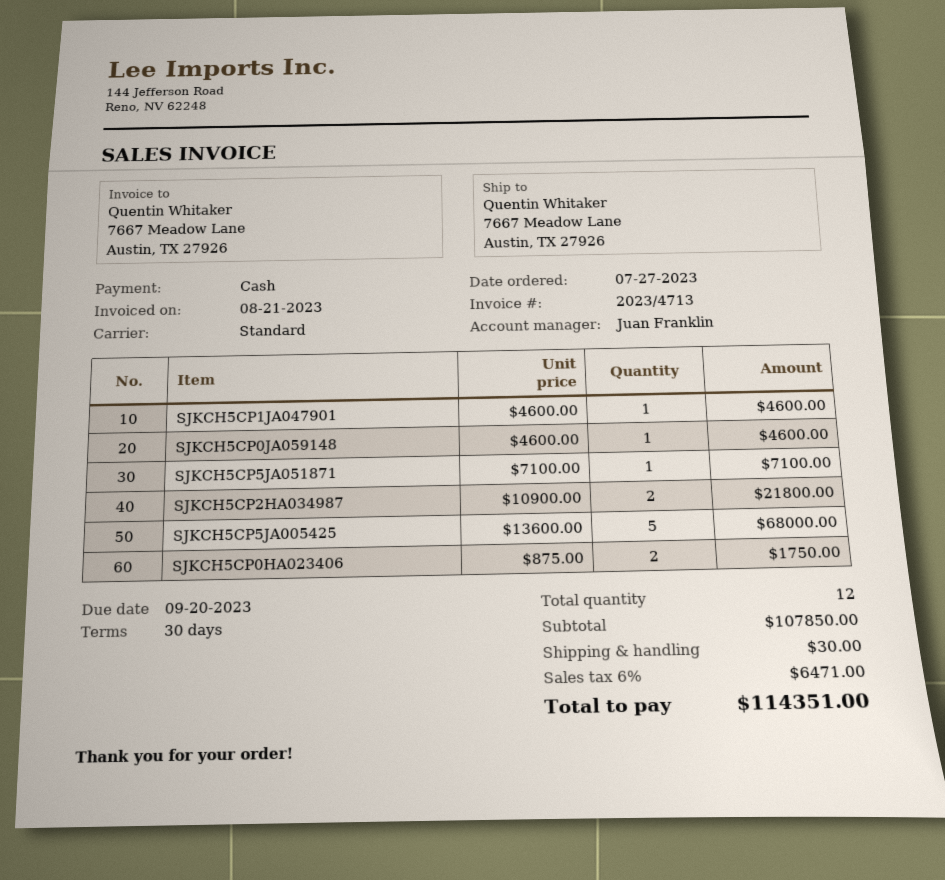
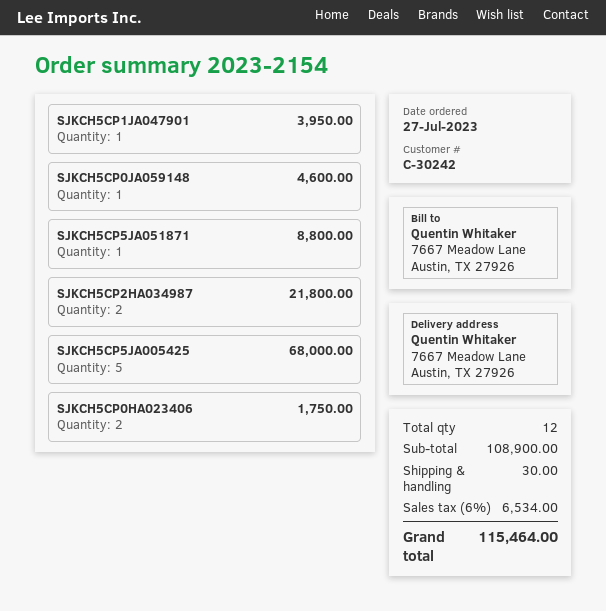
SJKCH5CP1JA047901: 1 for 4600.00 -> 1 for 3950.00
SJKCH5CP5JA051871: 1 for 7100.00 -> 1 for 8800.00
subtotal: 107850.00 -> 108900.00
tax: 6% = 6471.00 -> 6% = 6534.00
total: 114351.00 -> 115464.00

